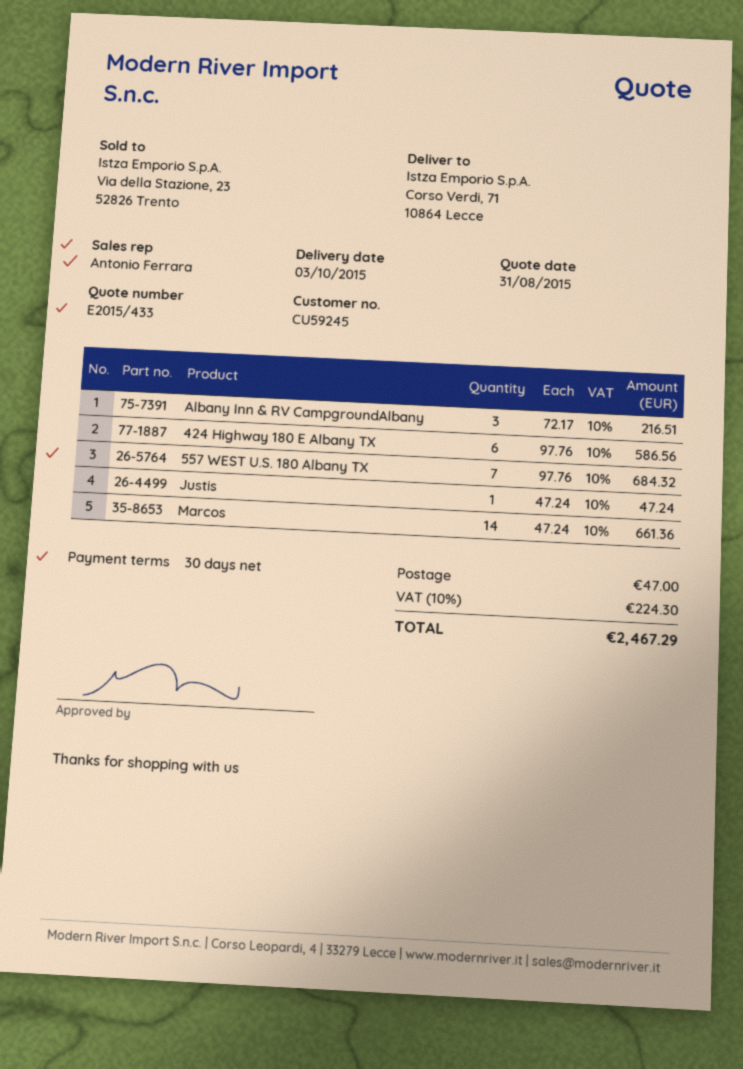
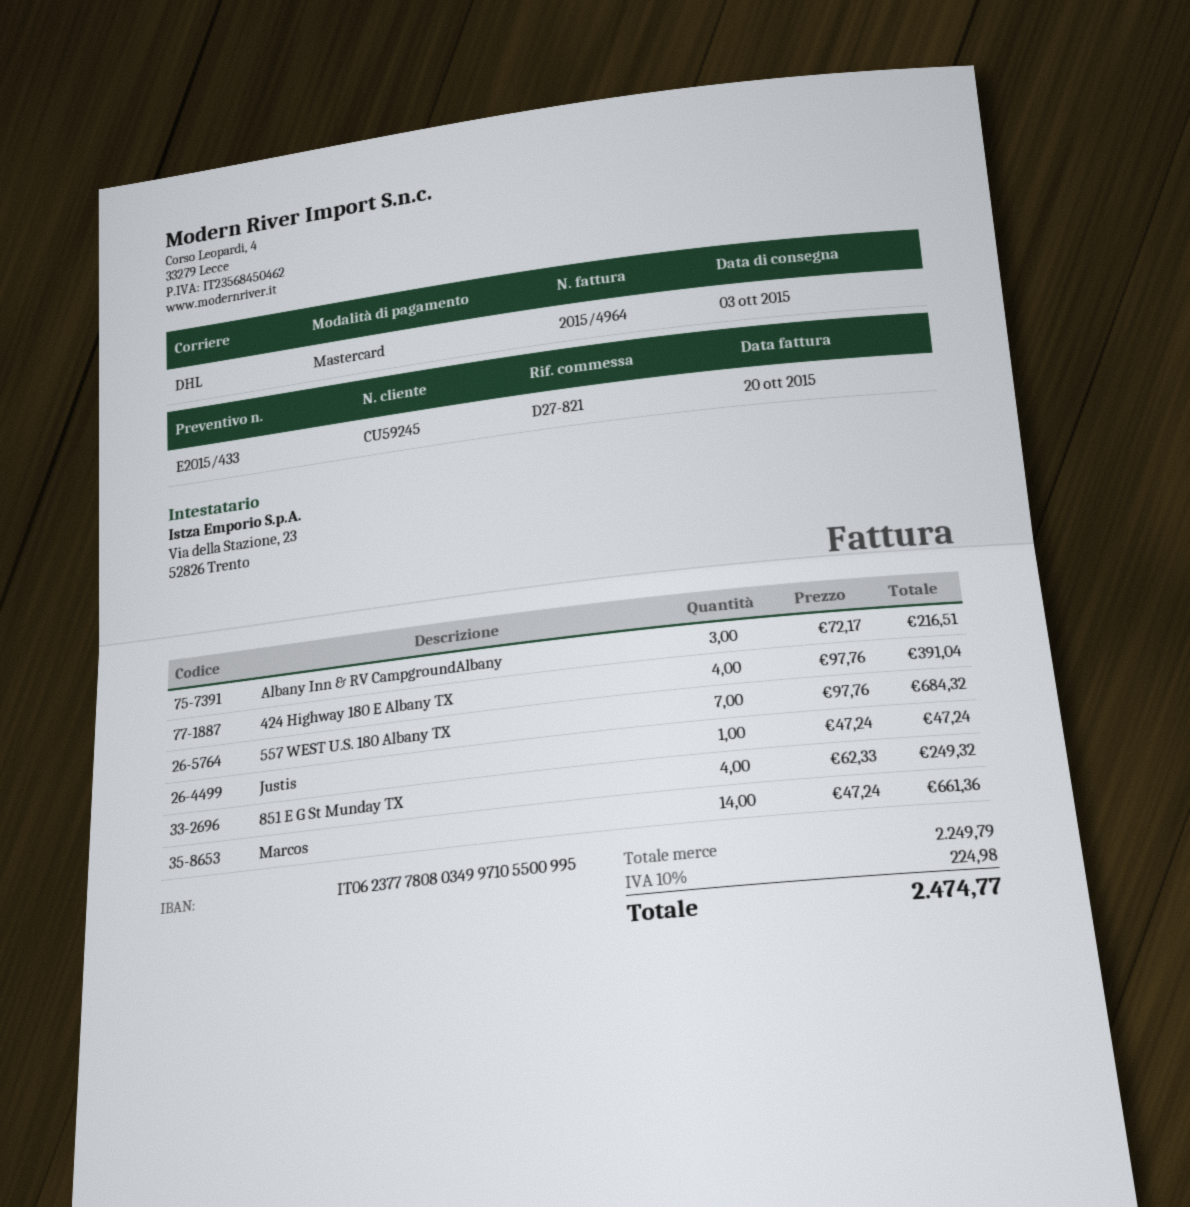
424 Highway 180 E Albany TX: 6 x 97.76 = 586.56 -> 4 x 97.76 = 391.04
851 E G St Munday TX: none -> 4 x 62.33 = 249.32
shipping: 47.00 -> none
tax: 10% = 224.30 -> 10% = 224.98
total: 2467.29 -> 2474.77

